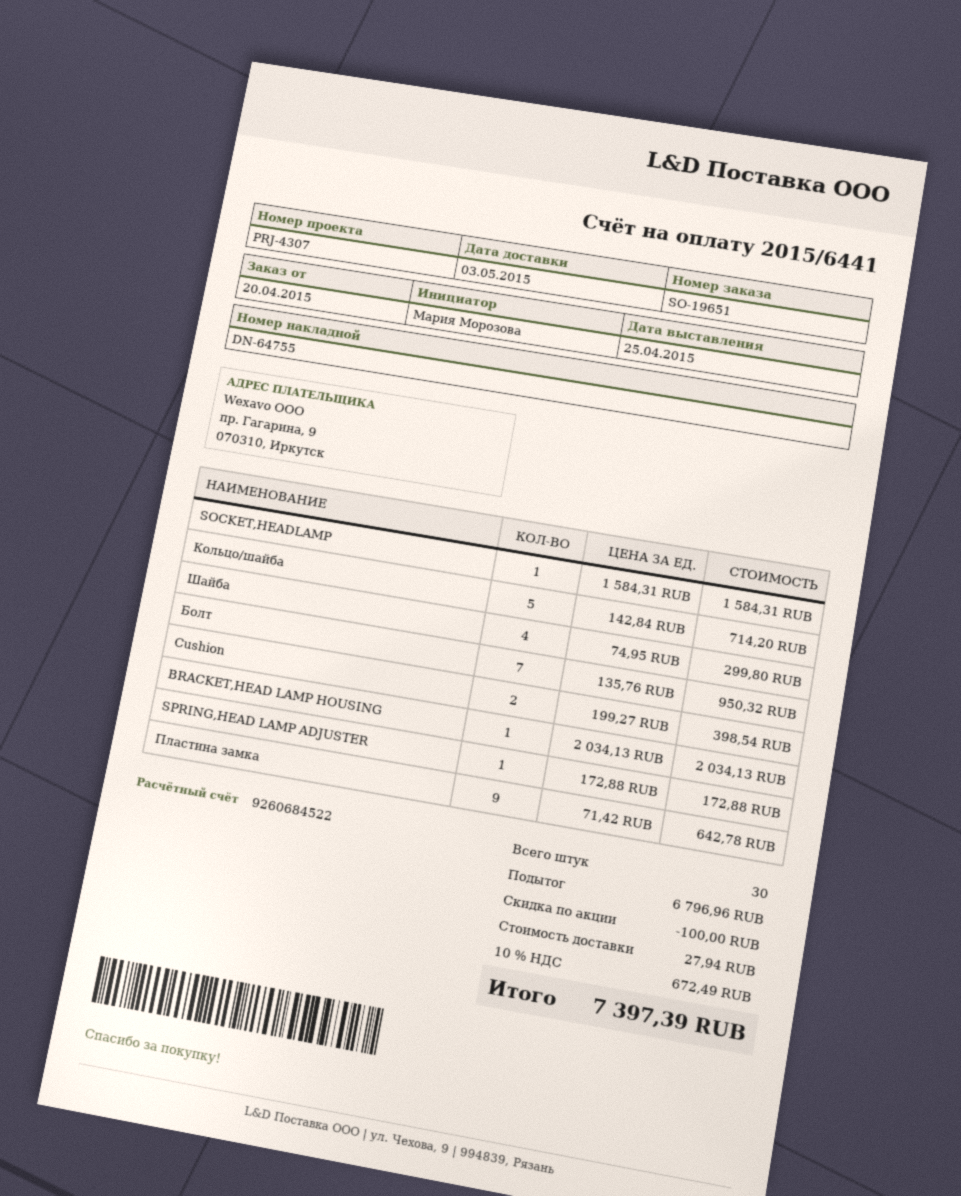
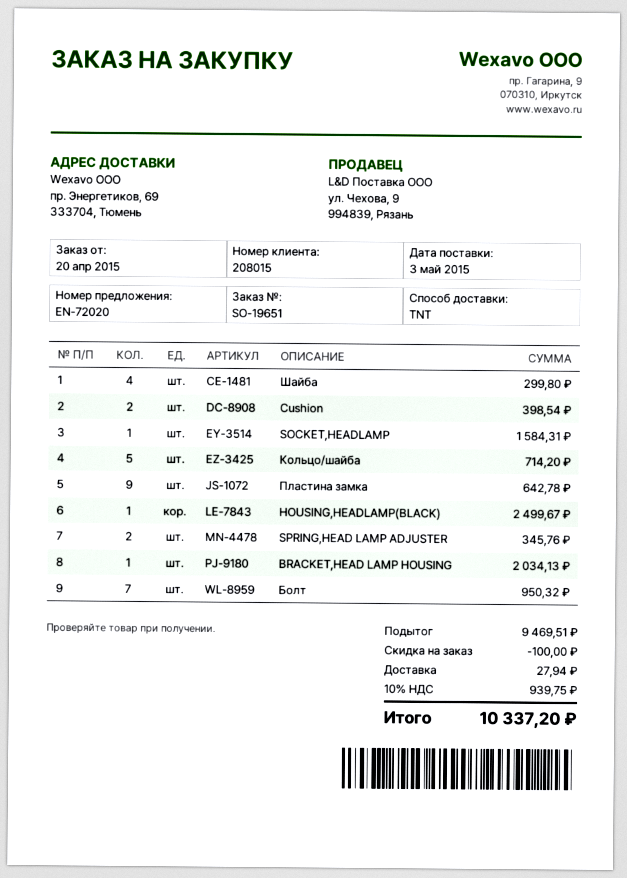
SPRING,HEAD LAMP ADJUSTER: 1 for 172.88 -> 2 for 345.76
HOUSING,HEADLAMP(BLACK): none -> 1 for 2499.67
subtotal: 6796.96 -> 9469.51
tax: 10% = 672.49 -> 10% = 939.75
total: 7397.39 -> 10337.20

